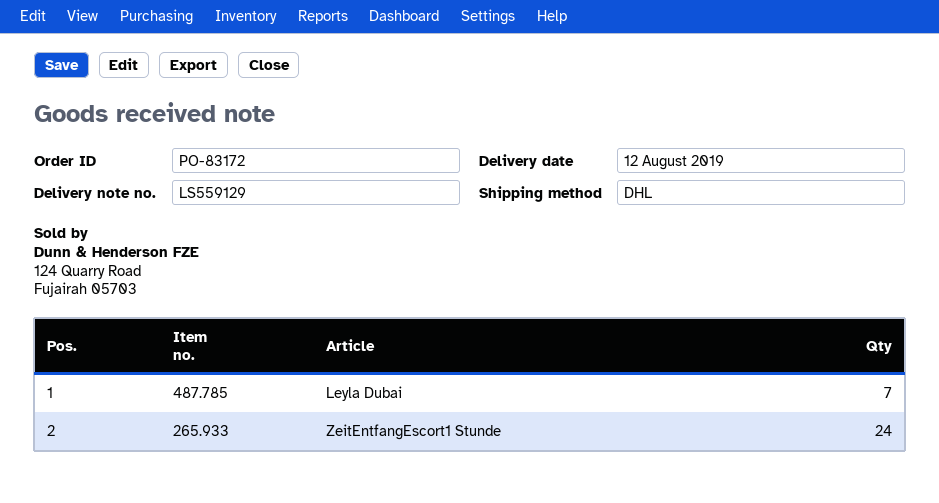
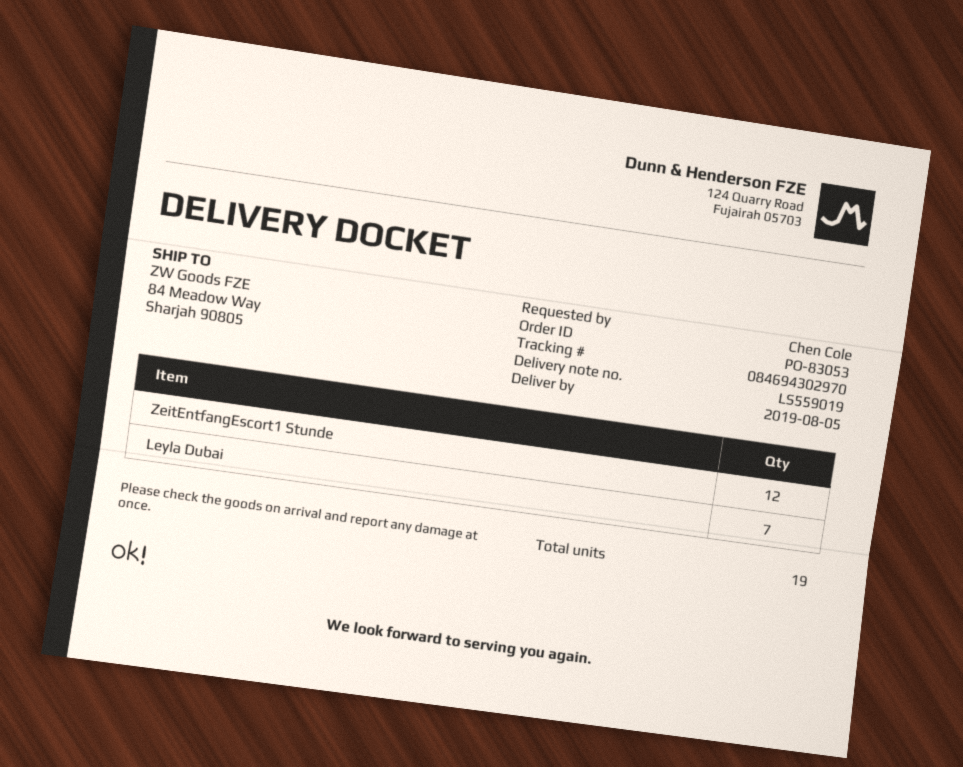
order number: PO-83172 -> PO-83053
delivery note number: LS559129 -> LS559019
delivery date: 2019-08-12 -> 2019-08-05
ZeitEntfangEscort1 Stunde: 24 -> 12

